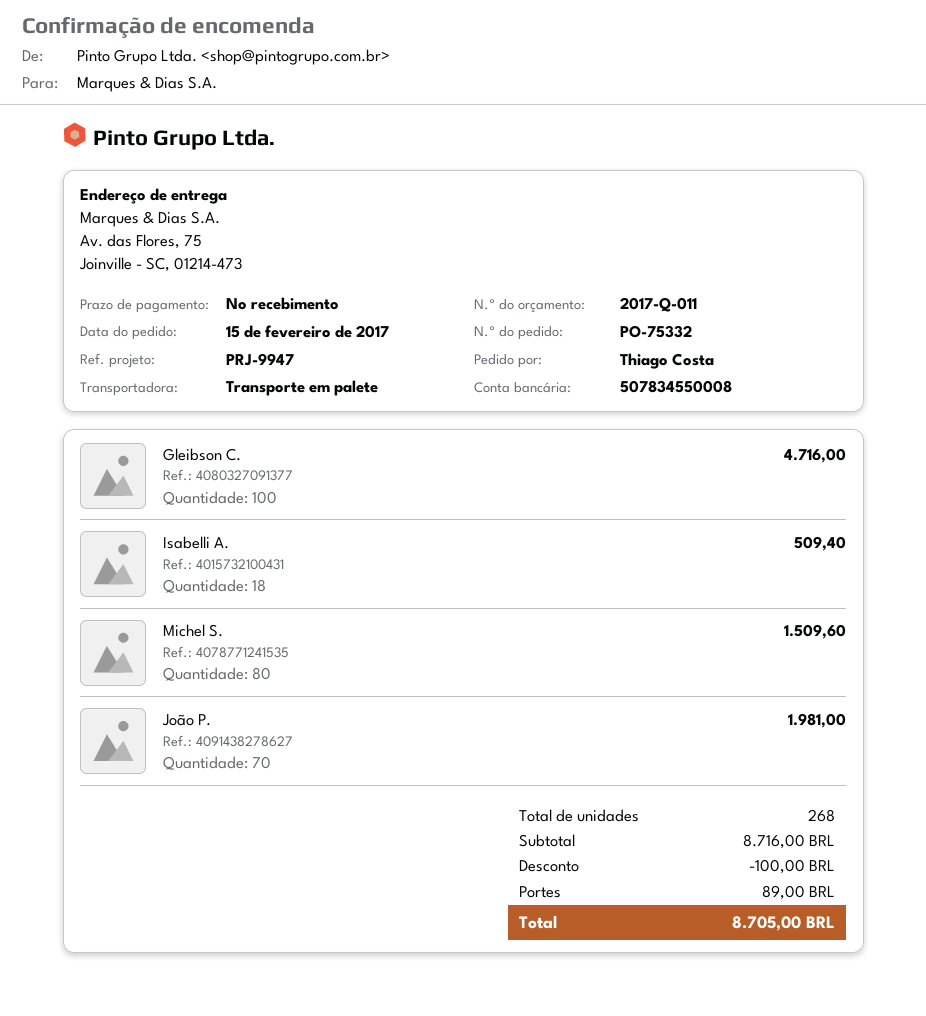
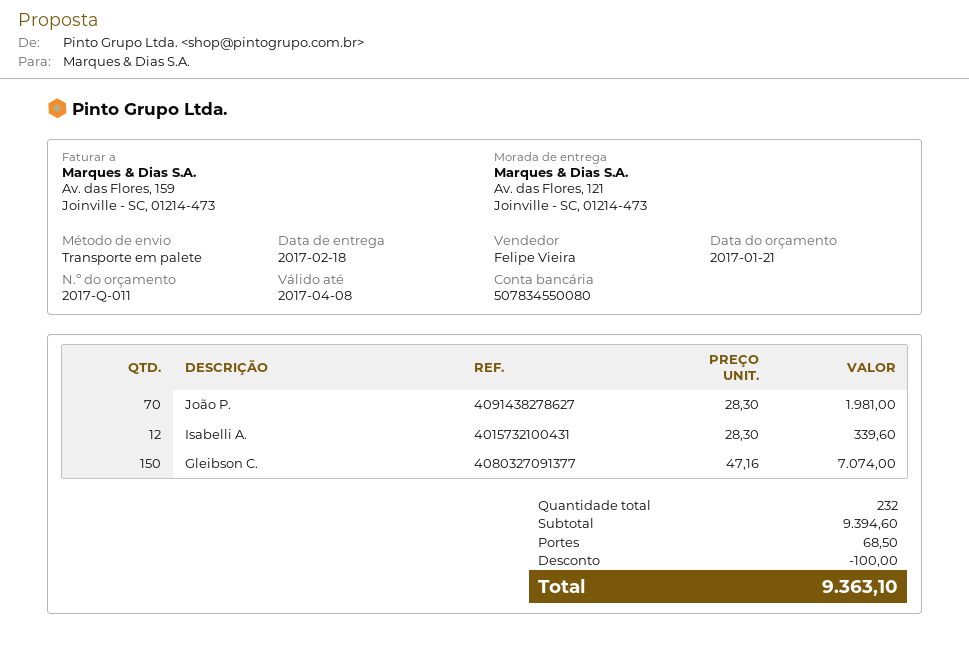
bank account: 507834550008 -> 507834550080
ship to: Av. das Flores, 75, Joinville - SC, 01214-473 -> Av. das Flores, 121, Joinville - SC, 01214-473
Gleibson C.: 100 for 4716.00 -> 150 for 7074.00
Isabelli A.: 18 for 509.40 -> 12 for 339.60
Michel S.: 80 for 1509.60 -> none
total quantity: 268 -> 232
subtotal: 8716.00 -> 9394.60
shipping: 89.00 -> 68.50
total: 8705.00 -> 9363.10

